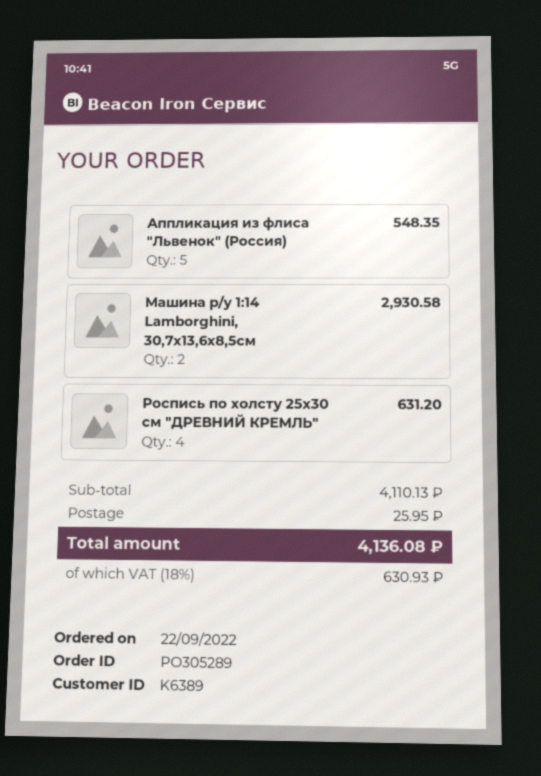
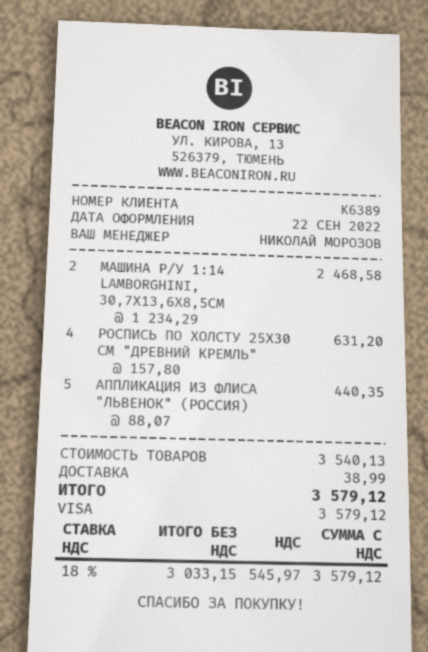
Аппликация из флиса "Львенок" (Россия): 5 for 548.35 -> 5 for 440.35
Машина р/у 1:14 Lamborghini, 30,7х13,6х8,5см: 2 for 2930.58 -> 2 for 2468.58
subtotal: 4110.13 -> 3540.13
shipping: 25.95 -> 38.99
tax: 18% = 630.93 -> 18% = 545.97
total: 4136.08 -> 3579.12

